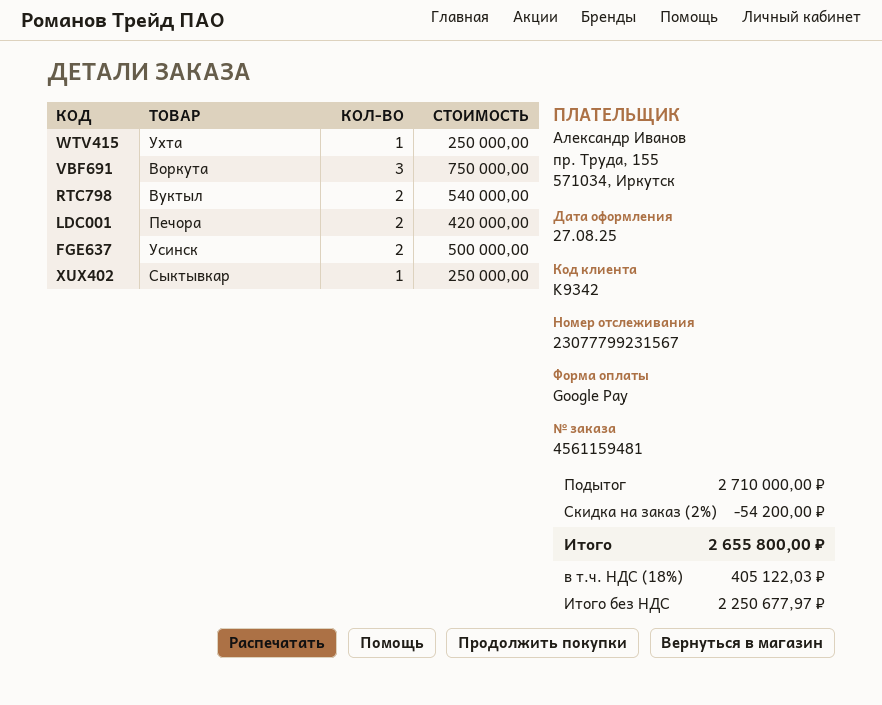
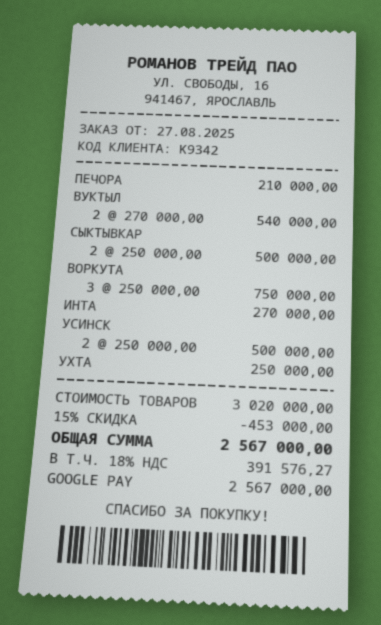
Печора: 2 for 420000.00 -> 1 for 210000.00
Сыктывкар: 1 for 250000.00 -> 2 for 500000.00
ИНТА: none -> 1 for 270000.00
subtotal: 2710000.00 -> 3020000.00
discount: 2% = 54200.00 -> 15% = 453000.00
tax: 18% = 405122.03 -> 18% = 391576.27
total: 2655800.00 -> 2567000.00

